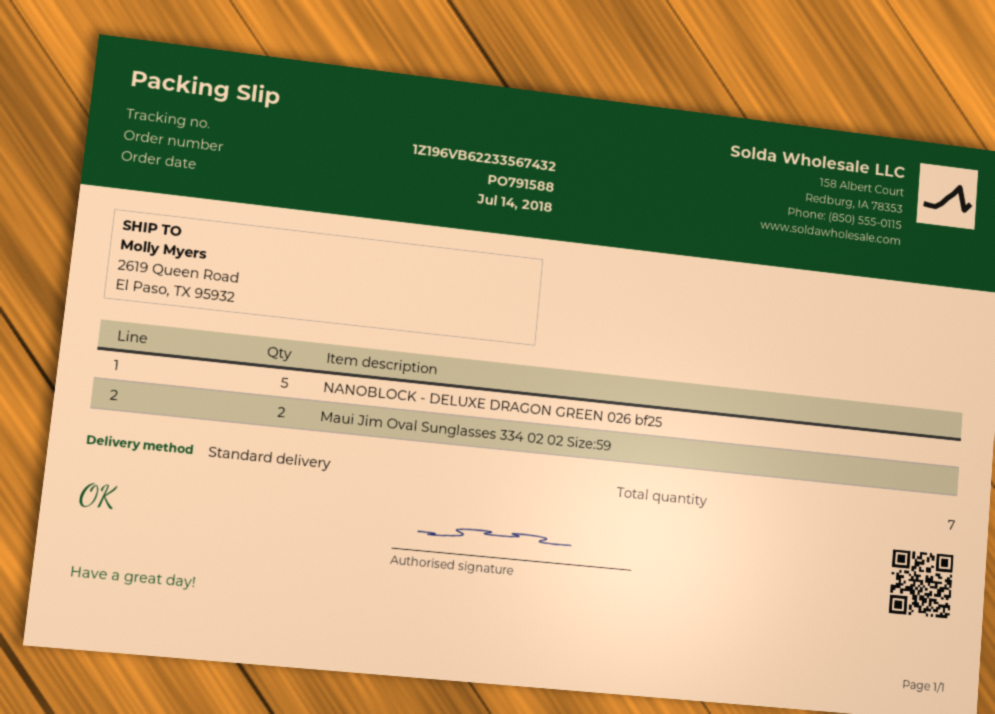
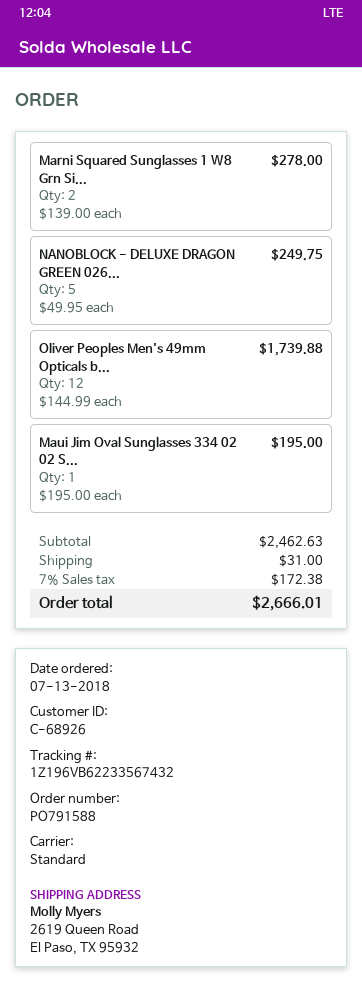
order date: 2018-07-14 -> 2018-07-13
Maui Jim Oval Sunglasses 334 02 02 Size:59: 2 -> 1
Marni Squared Sunglasses 1 W8 Grn Si...: none -> 2
Oliver Peoples Men's 49mm Opticals b...: none -> 12

